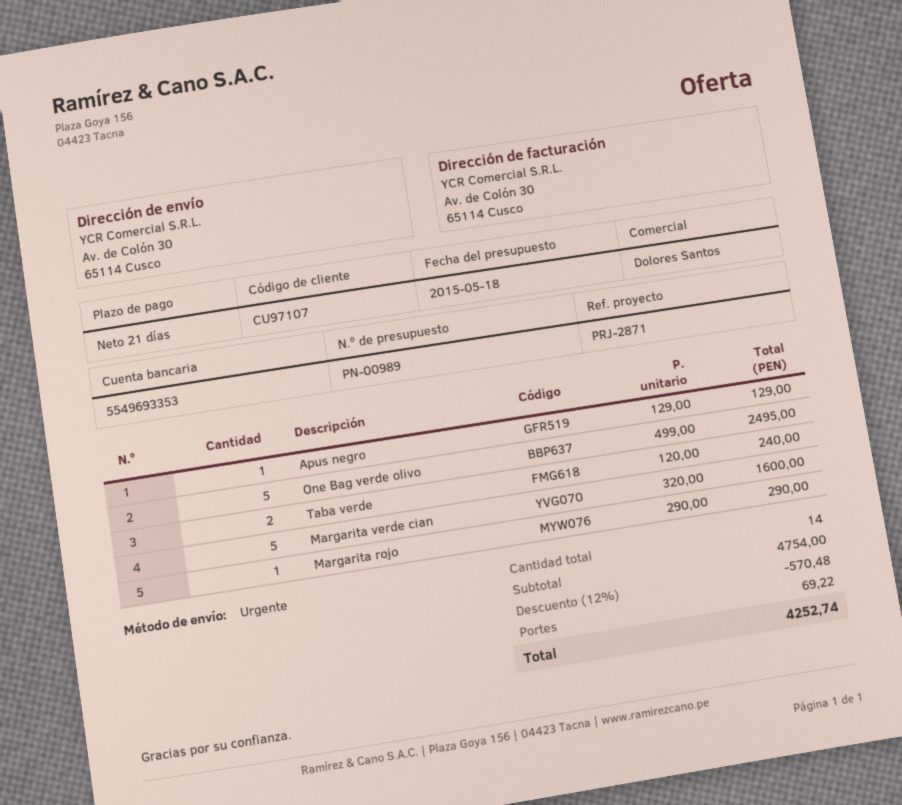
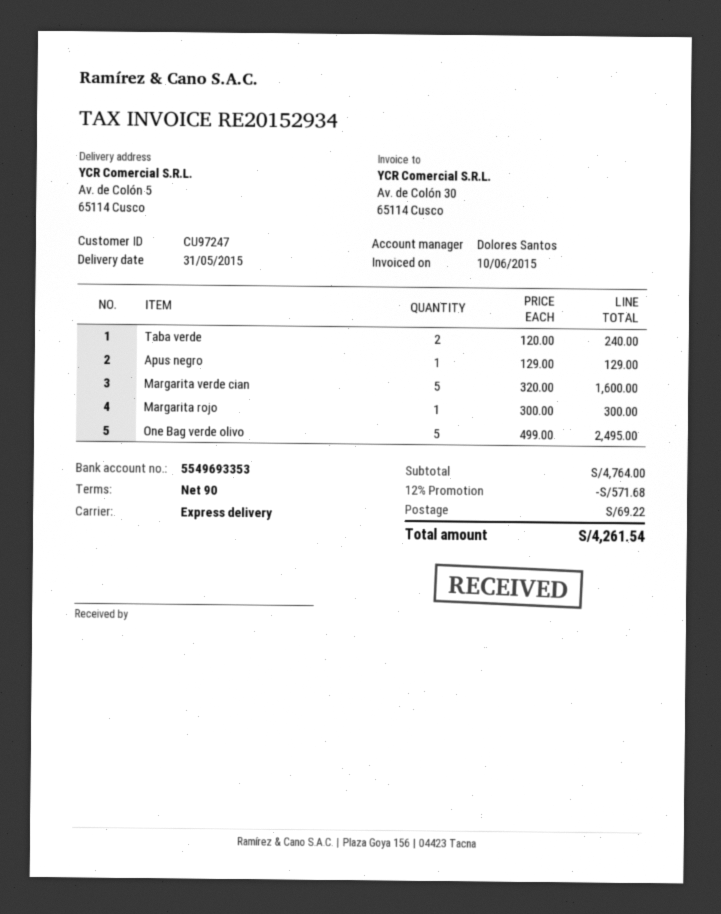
payment terms: 21 days -> 90 days
customer number: CU97107 -> CU97247
ship to: Av. de Colón 30, 65114 Cusco -> Av. de Colón 5, 65114 Cusco
Margarita rojo: 1 x 290.00 = 290.00 -> 1 x 300.00 = 300.00
subtotal: 4754.00 -> 4764.00
discount: 12% = 570.48 -> 12% = 571.68
total: 4252.74 -> 4261.54

